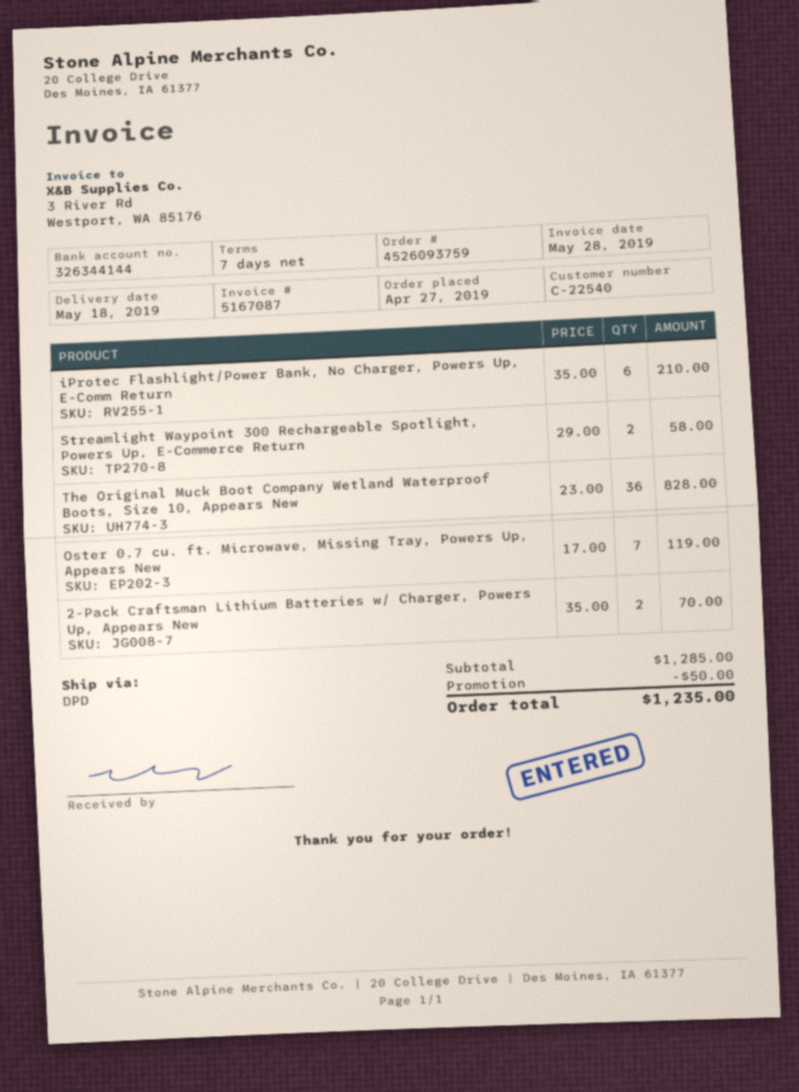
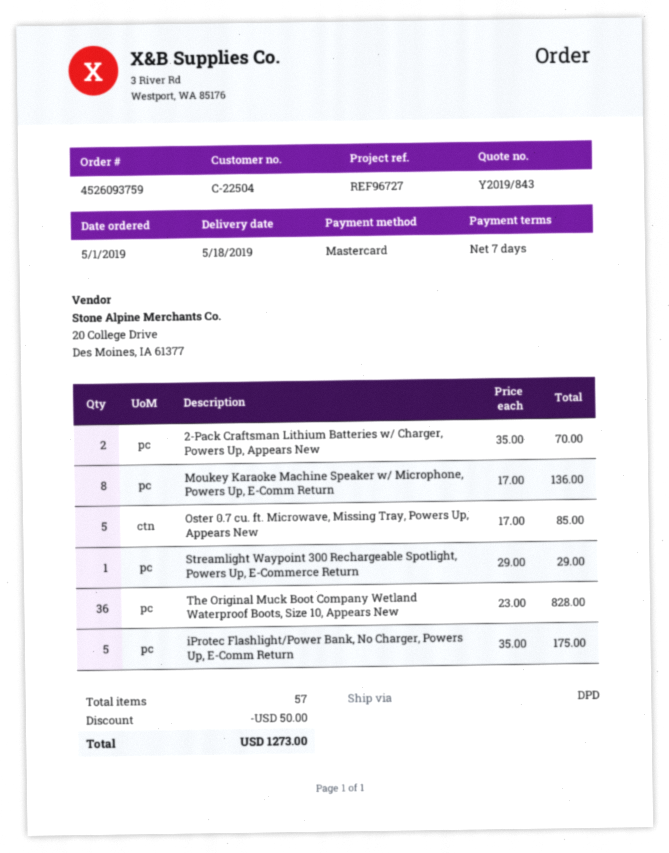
order date: 2019-04-27 -> 2019-05-01
customer number: C-22540 -> C-22504
iProtec Flashlight/Power Bank, No Charger, Powers Up, E-Comm Return: 6 x 35.00 = 210.00 -> 5 x 35.00 = 175.00
Streamlight Waypoint 300 Rechargeable Spotlight, Powers Up, E-Commerce Return: 2 x 29.00 = 58.00 -> 1 x 29.00 = 29.00
Oster 0.7 cu. ft. Microwave, Missing Tray, Powers Up, Appears New: 7 x 17.00 = 119.00 -> 5 x 17.00 = 85.00
Moukey Karaoke Machine Speaker w/ Microphone, Powers Up, E-Comm Return: none -> 8 x 17.00 = 136.00
total: 1235.00 -> 1273.00

